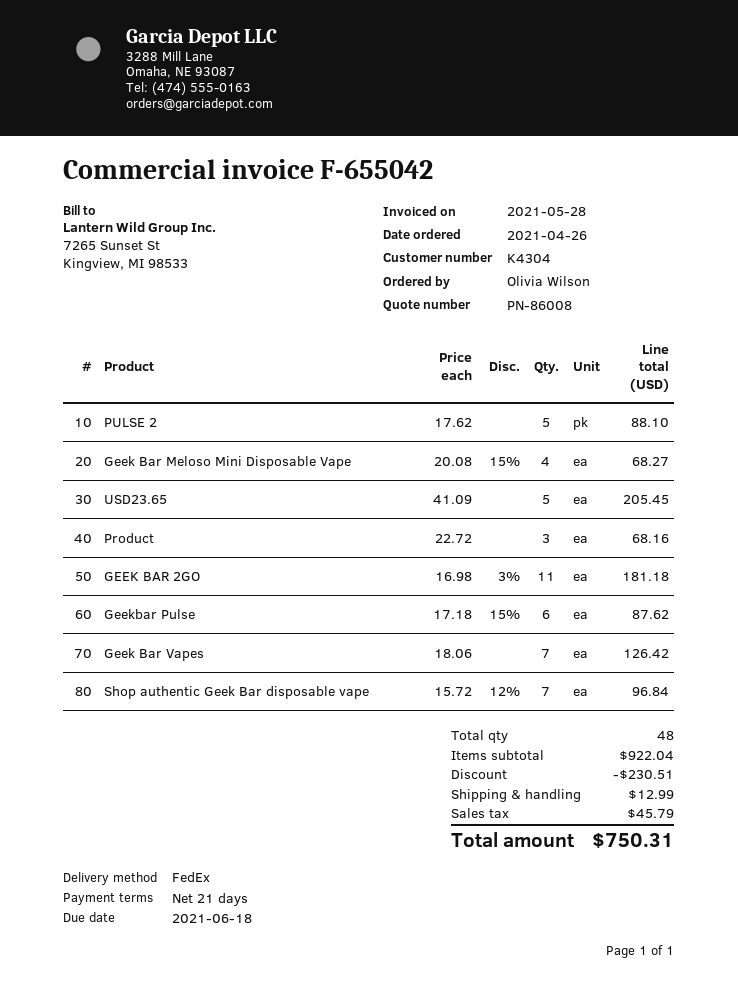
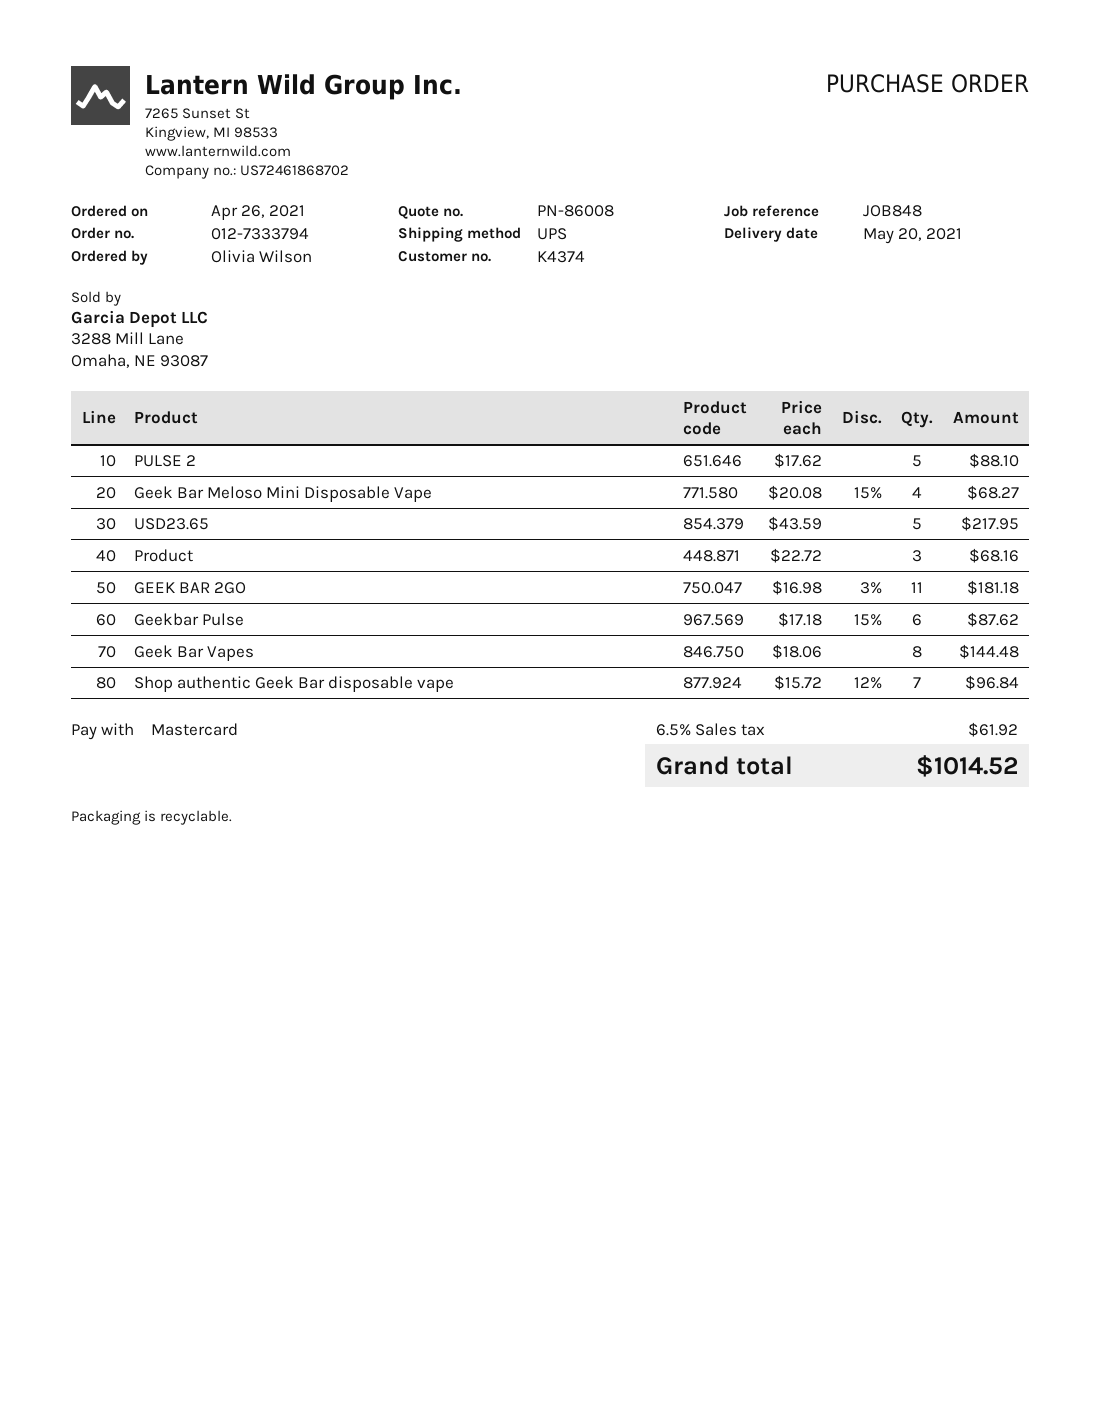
customer number: K4304 -> K4374
shipping method: FedEx -> UPS
USD23.65: 5 x 41.09 = 205.45 -> 5 x 43.59 = 217.95
Geek Bar Vapes: 7 x 18.06 = 126.42 -> 8 x 18.06 = 144.48
discount: 230.51 -> none
shipping: 12.99 -> none
tax: 45.79 -> 61.92
total: 750.31 -> 1014.52

